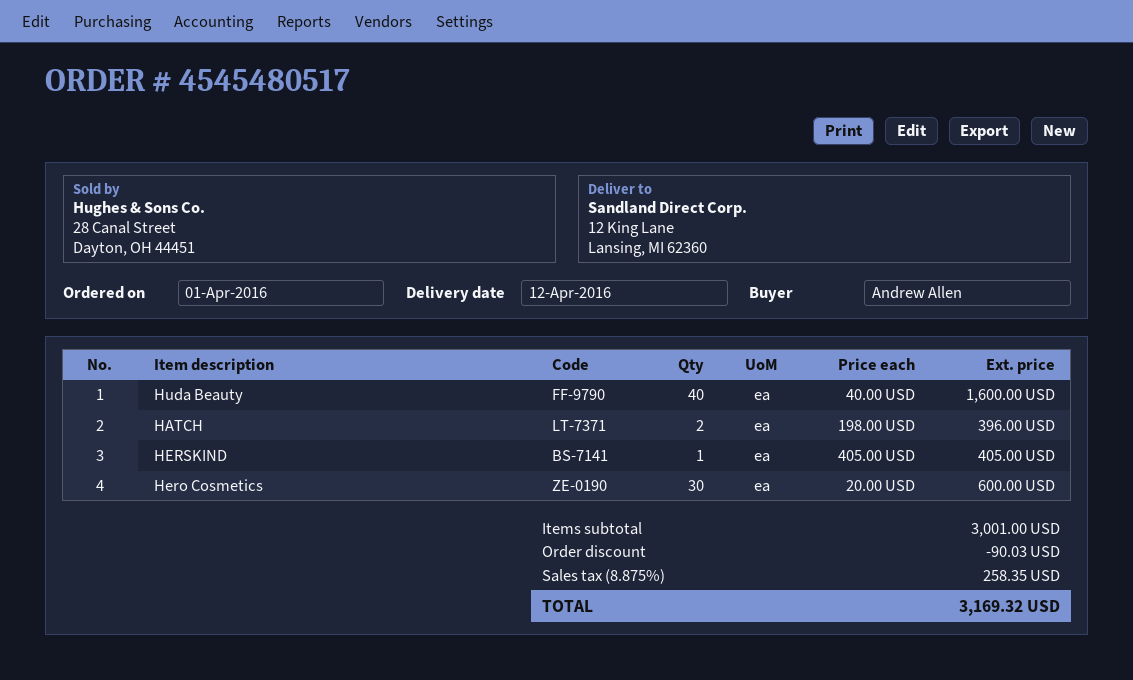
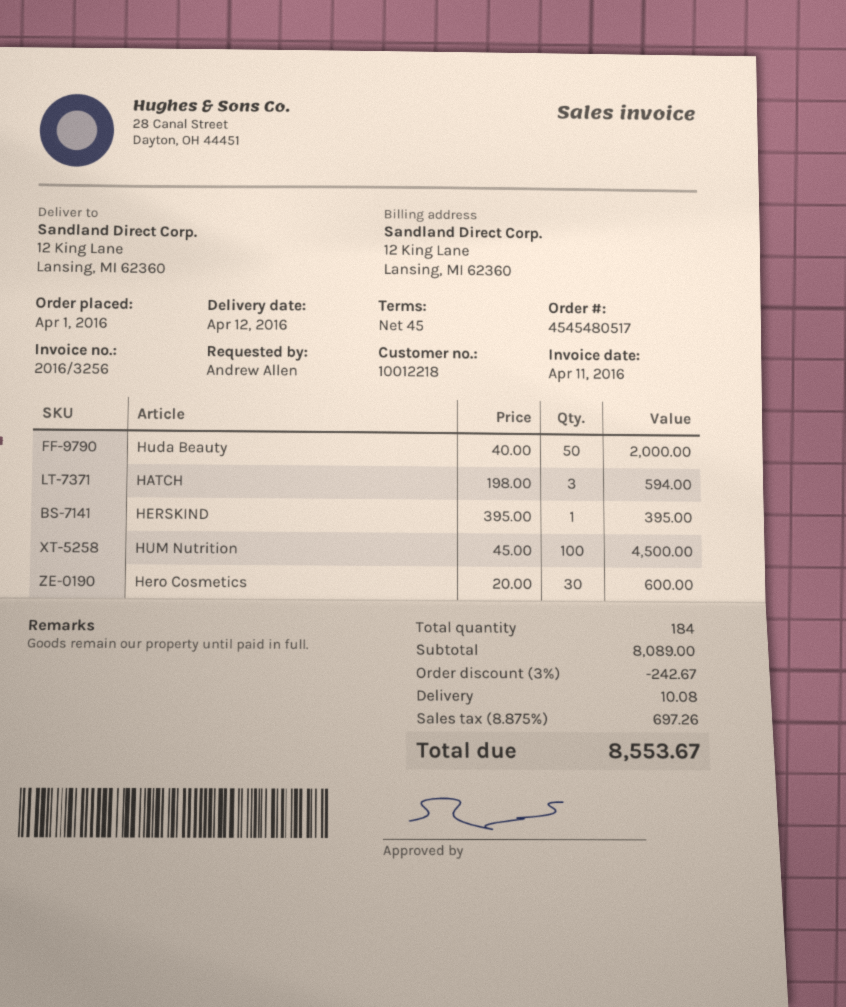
Huda Beauty: 40 x 40.00 = 1600.00 -> 50 x 40.00 = 2000.00
HATCH: 2 x 198.00 = 396.00 -> 3 x 198.00 = 594.00
HERSKIND: 1 x 405.00 = 405.00 -> 1 x 395.00 = 395.00
HUM Nutrition: none -> 100 x 45.00 = 4500.00
subtotal: 3001.00 -> 8089.00
discount: 90.03 -> 242.67
shipping: none -> 10.08
tax: 8.875% = 258.35 -> 8.875% = 697.26
total: 3169.32 -> 8553.67

